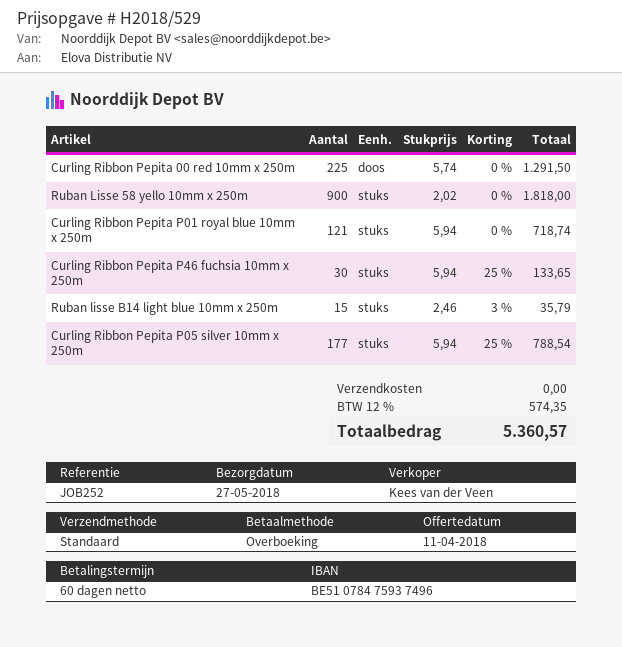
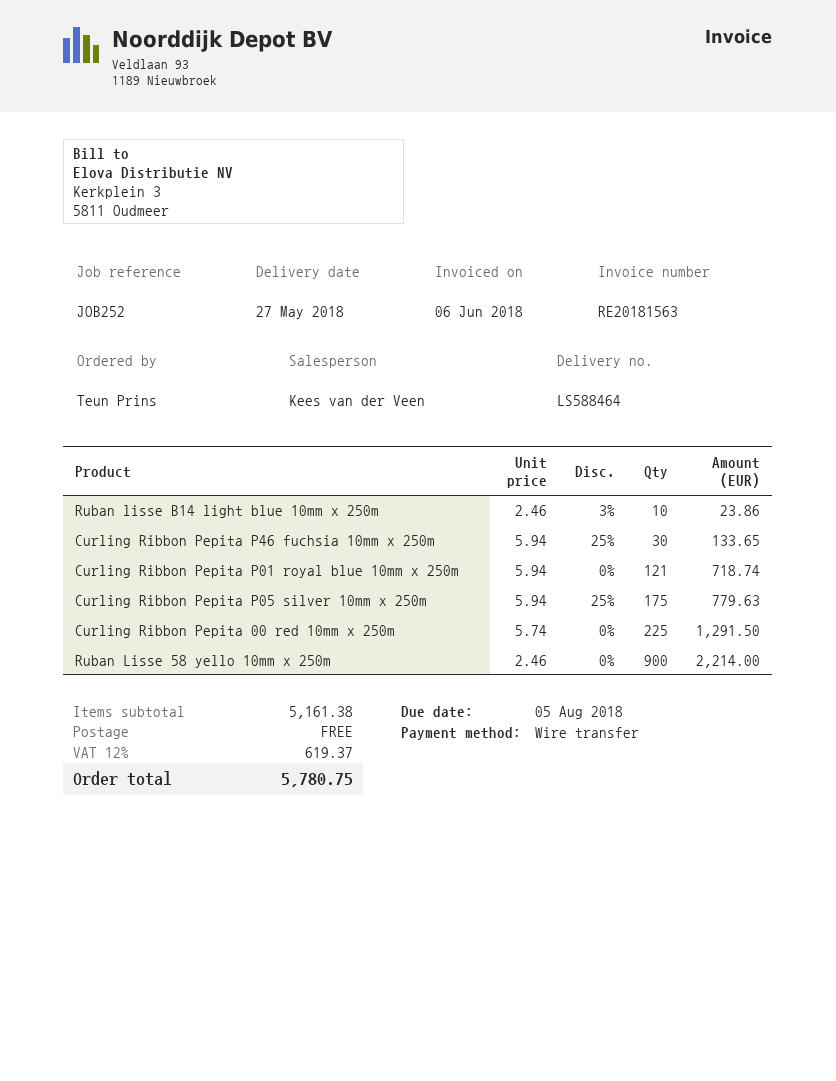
Ruban Lisse 58 yello 10mm x 250m: 900 x 2.02 = 1818.00 -> 900 x 2.46 = 2214.00
Ruban lisse B14 light blue 10mm x 250m: 15 x 2.46 - 3% = 35.79 -> 10 x 2.46 - 3% = 23.86
Curling Ribbon Pepita P05 silver 10mm x 250m: 177 x 5.94 - 25% = 788.54 -> 175 x 5.94 - 25% = 779.63
tax: 12% = 574.35 -> 12% = 619.37
total: 5360.57 -> 5780.75

